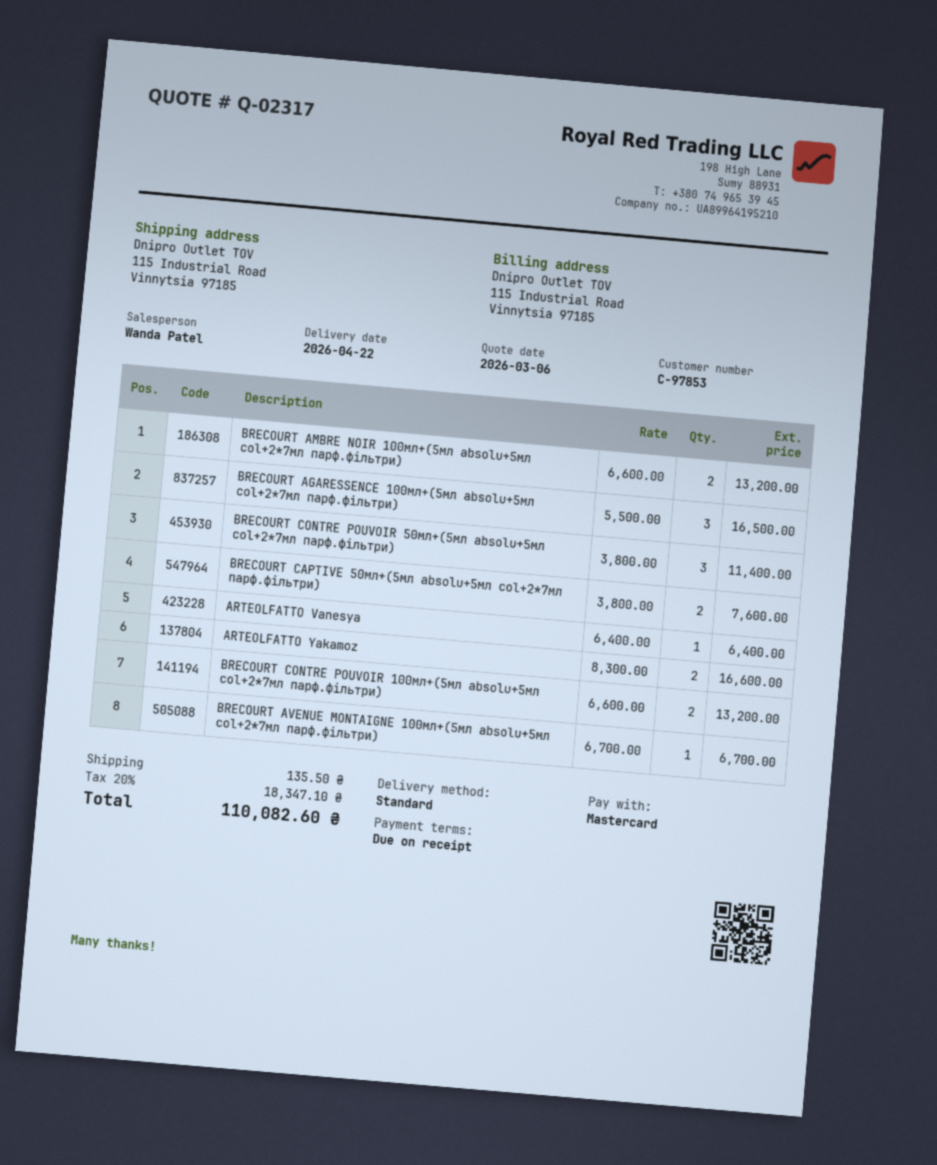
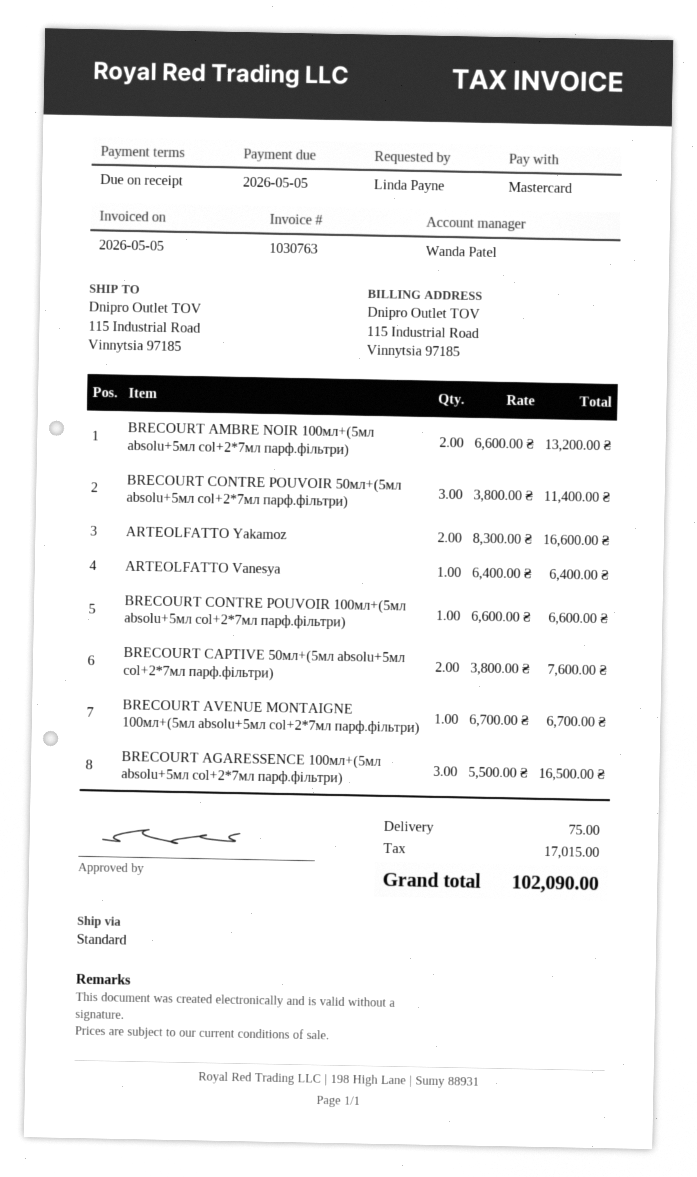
BRECOURT CONTRE POUVOIR 100мл+(5мл absolu+5мл col+2*7мл парф.фільтри): 2 x 6600.00 = 13200.00 -> 1 x 6600.00 = 6600.00
shipping: 135.50 -> 75.00
tax: 18347.10 -> 17015.00
total: 110082.60 -> 102090.00

